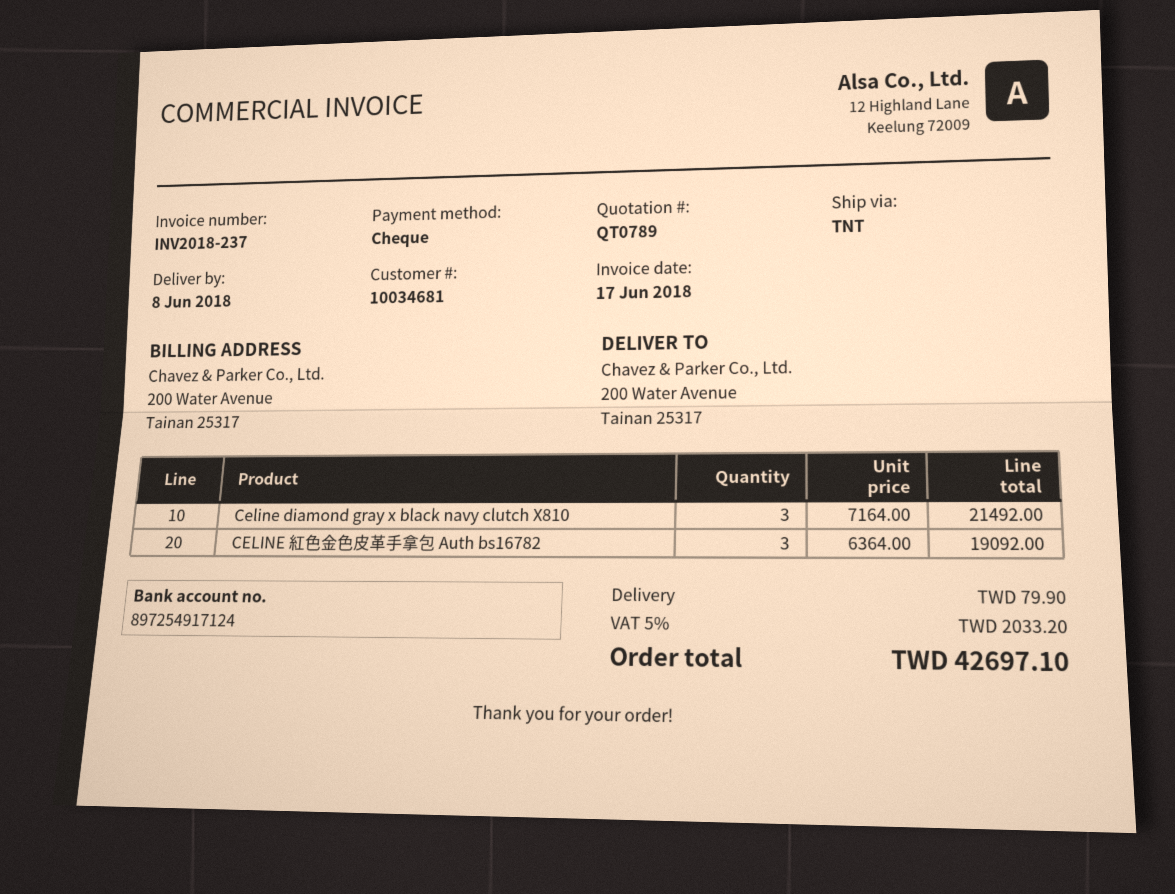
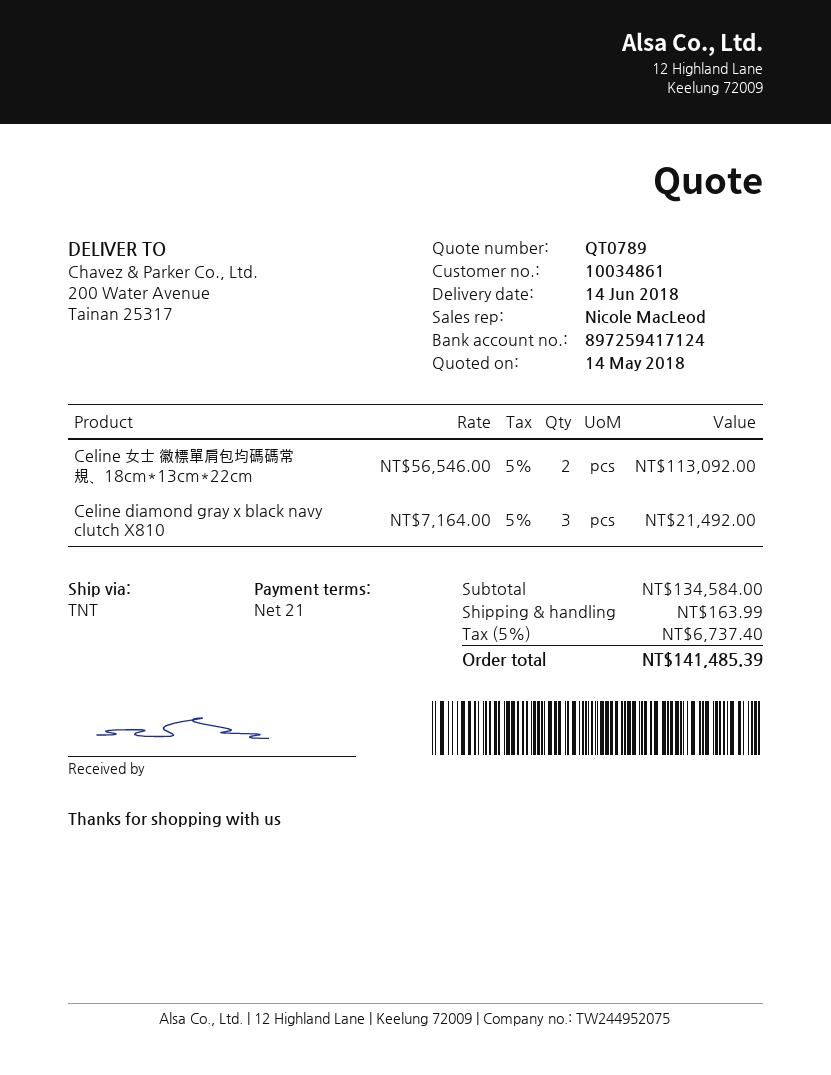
delivery date: 2018-06-08 -> 2018-06-14
customer number: 10034681 -> 10034861
bank account: 897254917124 -> 897259417124
CELINE 紅色金色皮革手拿包 Auth bs16782: 3 x 6364.00 = 19092.00 -> none
Celine 女士 徽標單肩包均碼碼常規、18cm*13cm*22cm: none -> 2 x 56546.00 = 113092.00
shipping: 79.90 -> 163.99
tax: 5% = 2033.20 -> 5% = 6737.40
total: 42697.10 -> 141485.39

